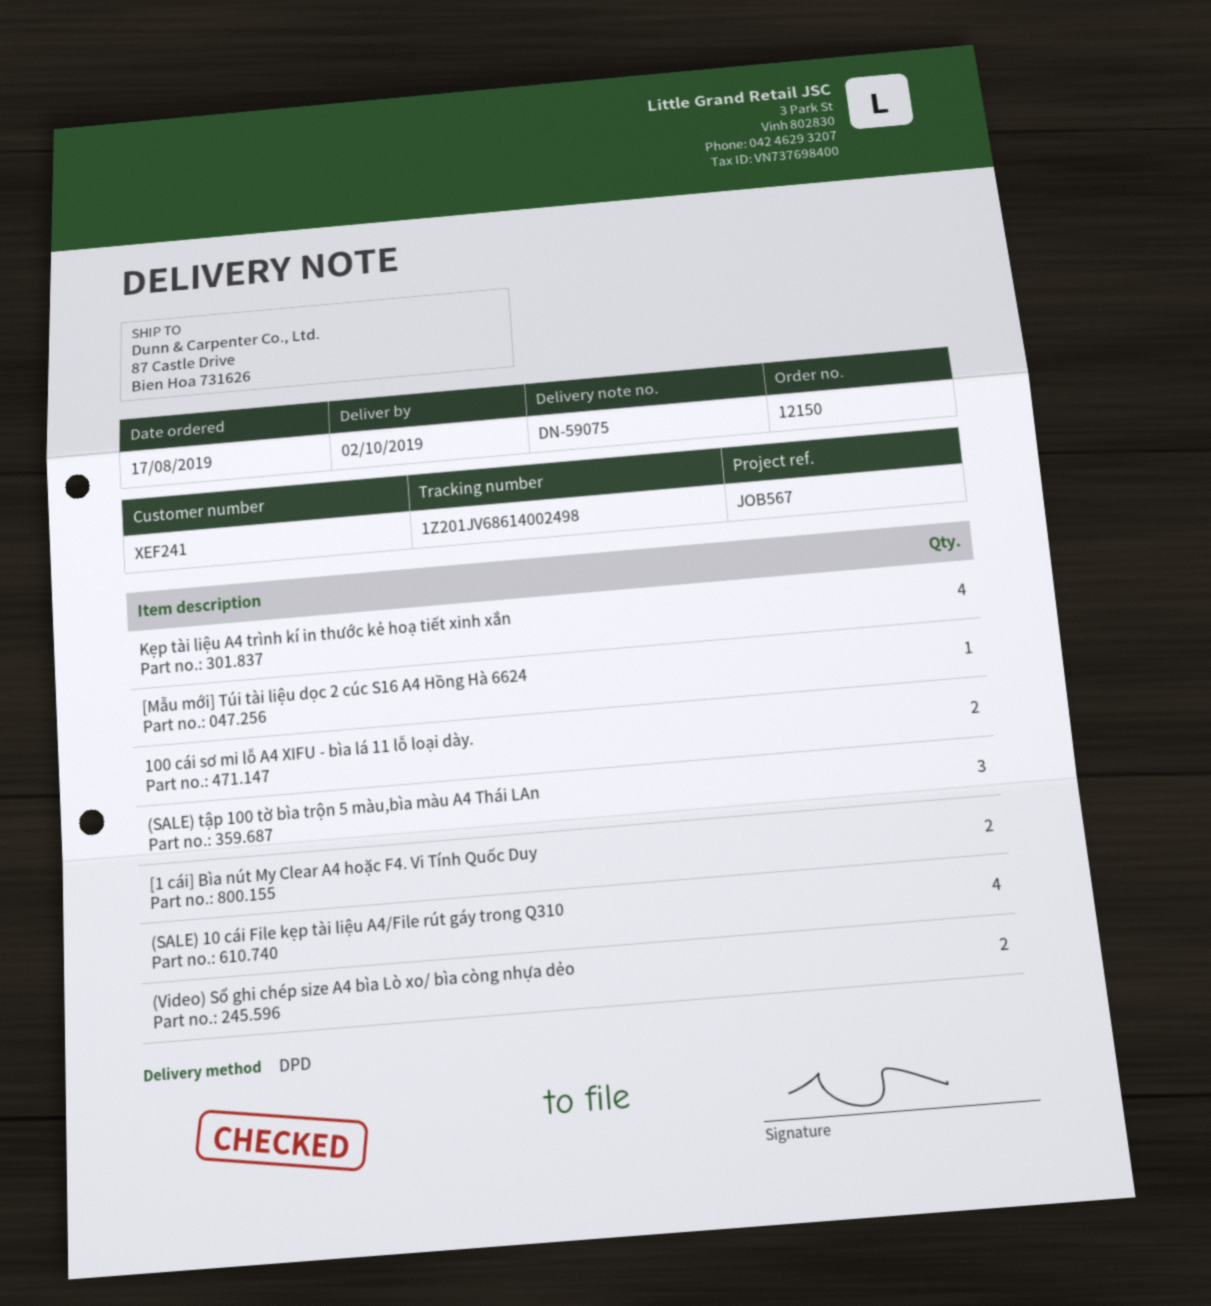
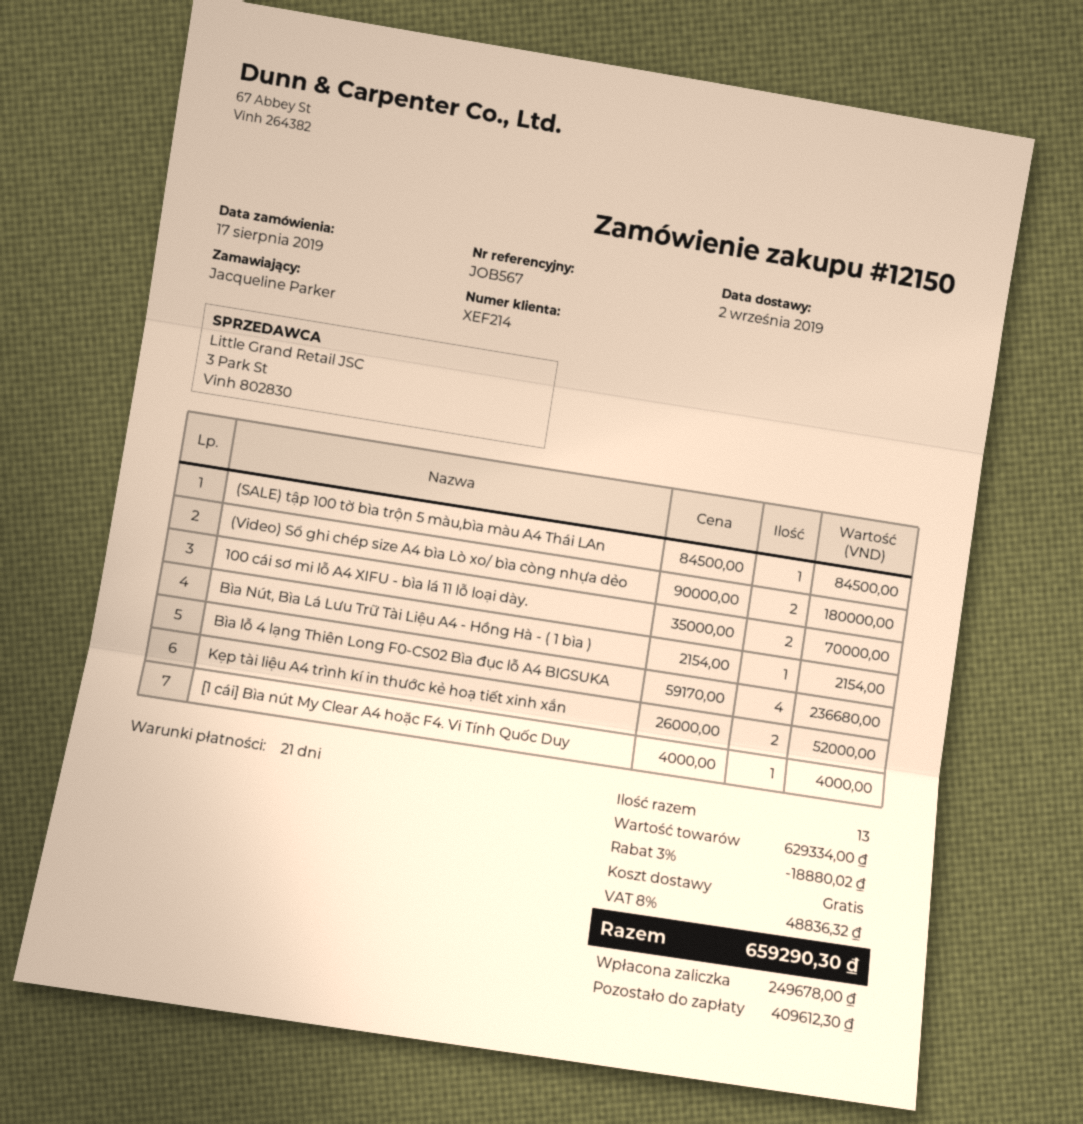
delivery date: 2019-10-02 -> 2019-09-02
customer number: XEF241 -> XEF214
Kẹp tài liệu A4 trình kí in thước kẻ hoạ tiết xinh xắn: 4 -> 2
[Mẫu mới] Túi tài liệu dọc 2 cúc S16 A4 Hồng Hà 6624: 1 -> none
(SALE) tập 100 tờ bìa trộn 5 màu,bìa màu A4 Thái LAn: 3 -> 1
[1 cái] Bìa nút My Clear A4 hoặc F4. Vi Tính Quốc Duy: 2 -> 1
(SALE) 10 cái File kẹp tài liệu A4/File rút gáy trong Q310: 4 -> none
Bìa Nút, Bìa Lá Lưu Trữ Tài Liệu A4 - Hồng Hà - ( 1 bìa ): none -> 1
Bìa lỗ 4 lạng Thiên Long F0-CS02 Bìa đục lỗ A4 BIGSUKA: none -> 4

